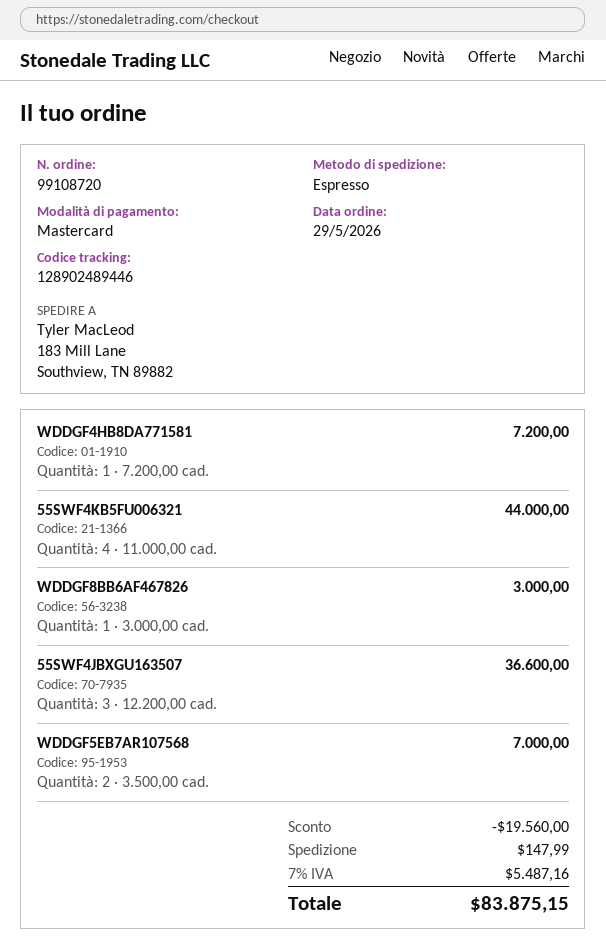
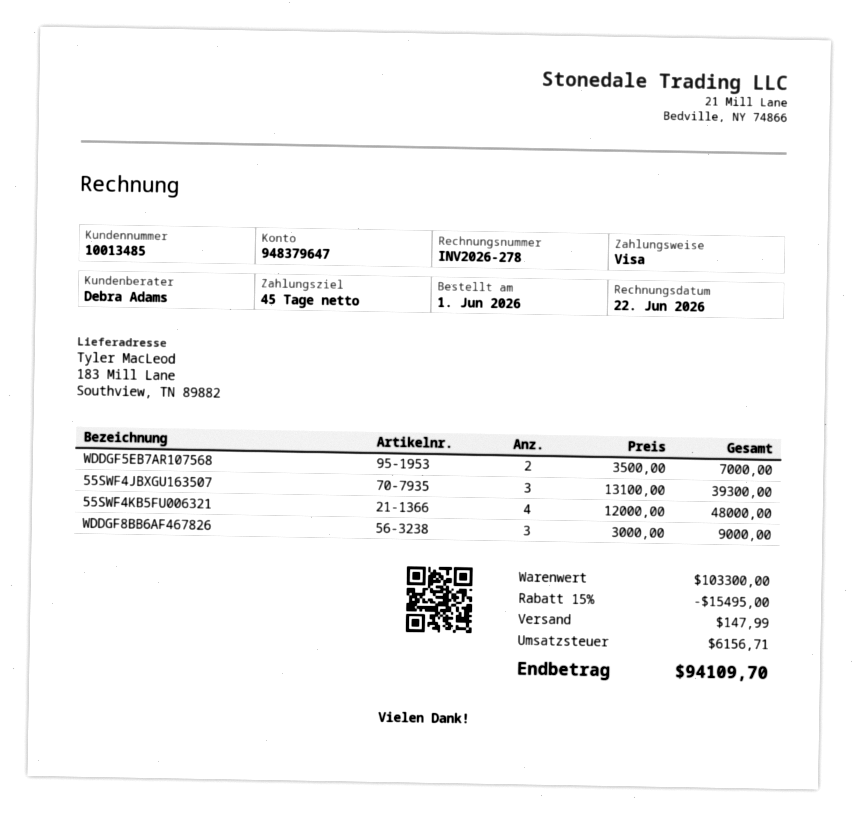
order date: 2026-05-29 -> 2026-06-01
payment method: Mastercard -> Visa
WDDGF4HB8DA771581: 1 x 7200.00 = 7200.00 -> none
55SWF4KB5FU006321: 4 x 11000.00 = 44000.00 -> 4 x 12000.00 = 48000.00
WDDGF8BB6AF467826: 1 x 3000.00 = 3000.00 -> 3 x 3000.00 = 9000.00
55SWF4JBXGU163507: 3 x 12200.00 = 36600.00 -> 3 x 13100.00 = 39300.00
discount: 19560.00 -> 15495.00
tax: 5487.16 -> 6156.71
total: 83875.15 -> 94109.70

